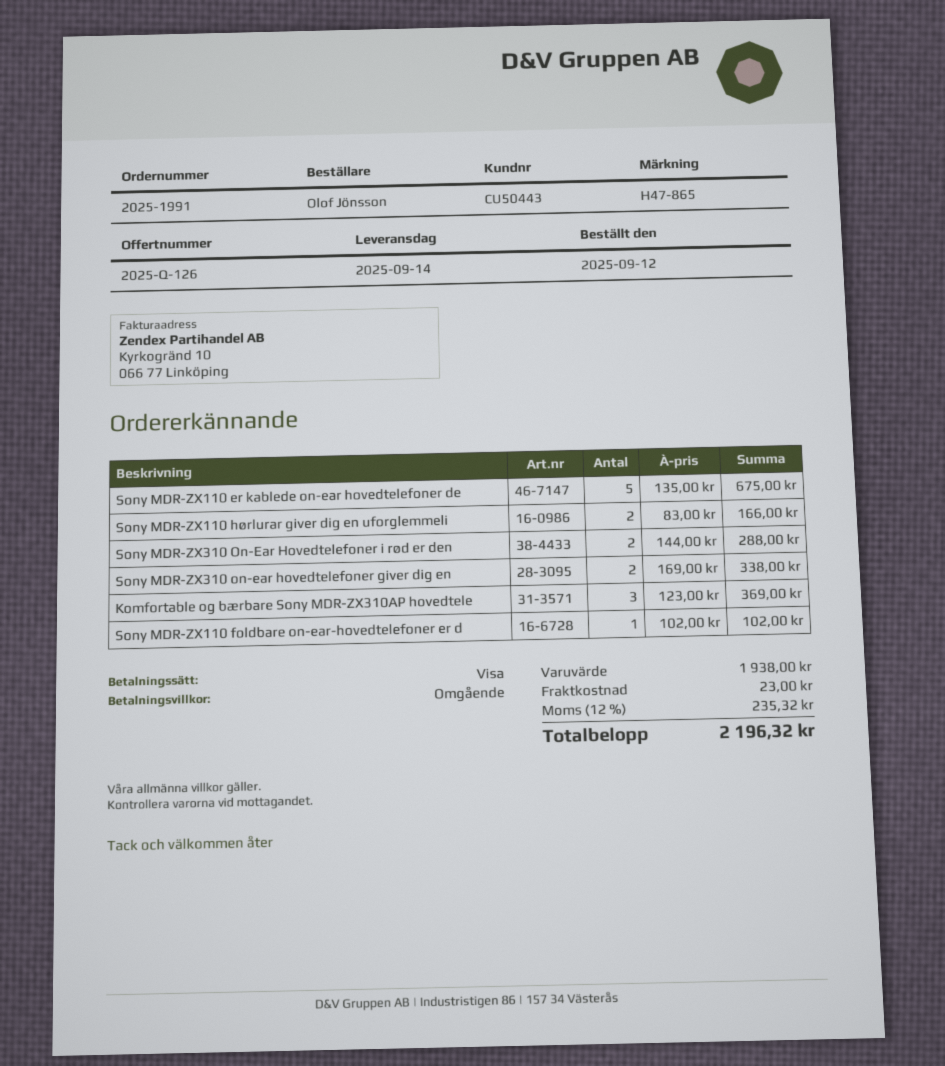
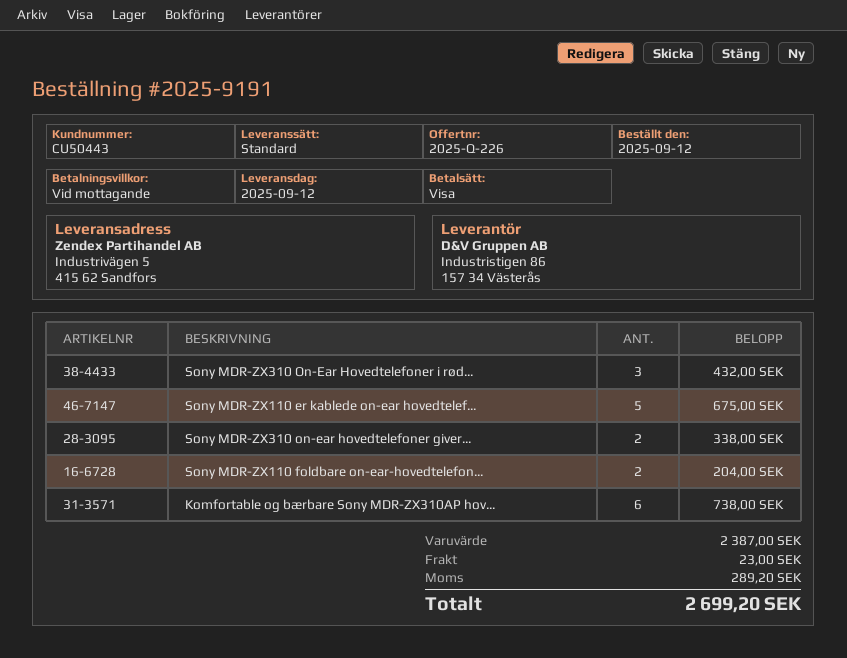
quote number: 2025-Q-126 -> 2025-Q-226
order number: 2025-1991 -> 2025-9191
delivery date: 2025-09-14 -> 2025-09-12
Sony MDR-ZX110 hørlurar giver dig en uforglemmeli: 2 for 166.00 -> none
Sony MDR-ZX310 On-Ear Hovedtelefoner i rød er den: 2 for 288.00 -> 3 for 432.00
Komfortable og bærbare Sony MDR-ZX310AP hovedtele: 3 for 369.00 -> 6 for 738.00
Sony MDR-ZX110 foldbare on-ear-hovedtelefoner er d: 1 for 102.00 -> 2 for 204.00
subtotal: 1938.00 -> 2387.00
tax: 235.32 -> 289.20
total: 2196.32 -> 2699.20

